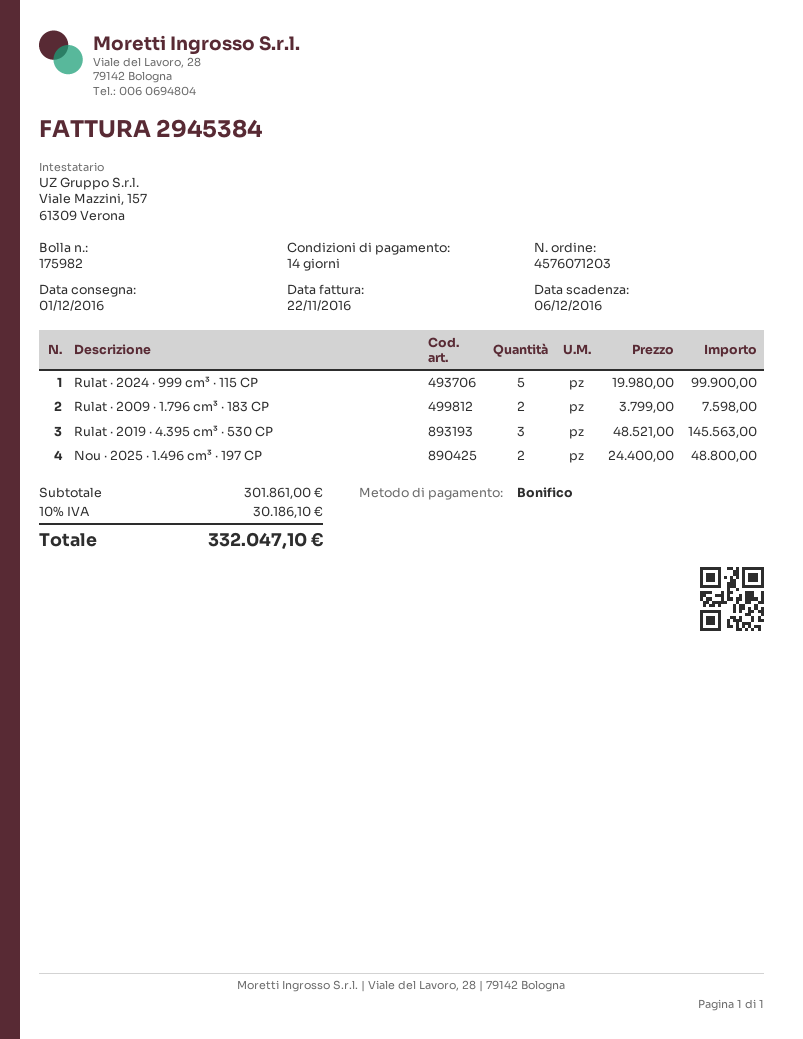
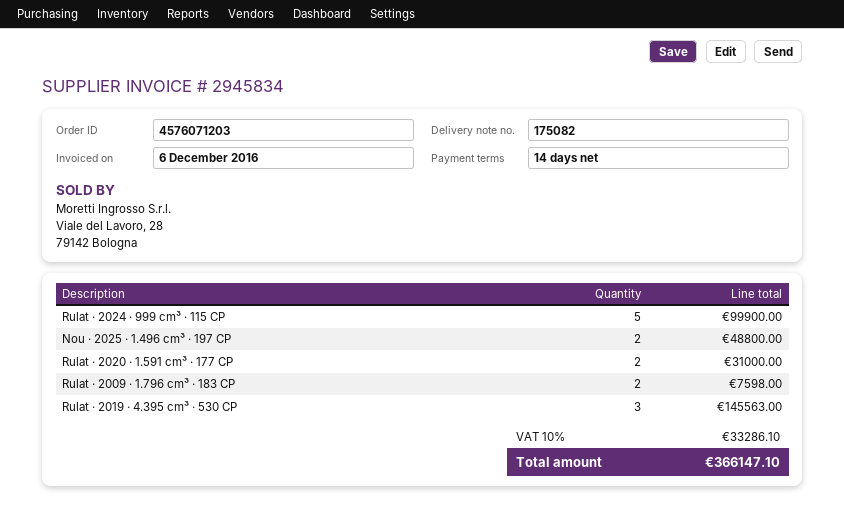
delivery note number: 175982 -> 175082
invoice number: 2945384 -> 2945834
invoice date: 2016-11-22 -> 2016-12-06
Rulat · 2020 · 1.591 cm³ · 177 CP: none -> 2 for 31000.00
tax: 10% = 30186.10 -> 10% = 33286.10
total: 332047.10 -> 366147.10

